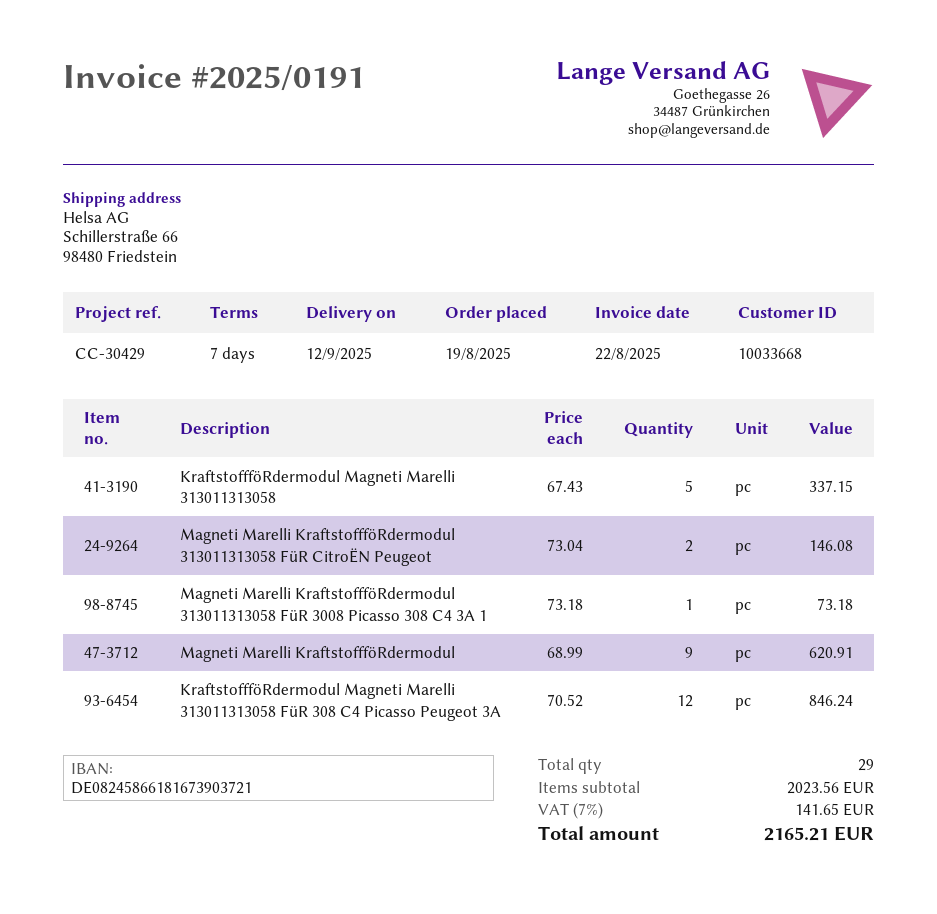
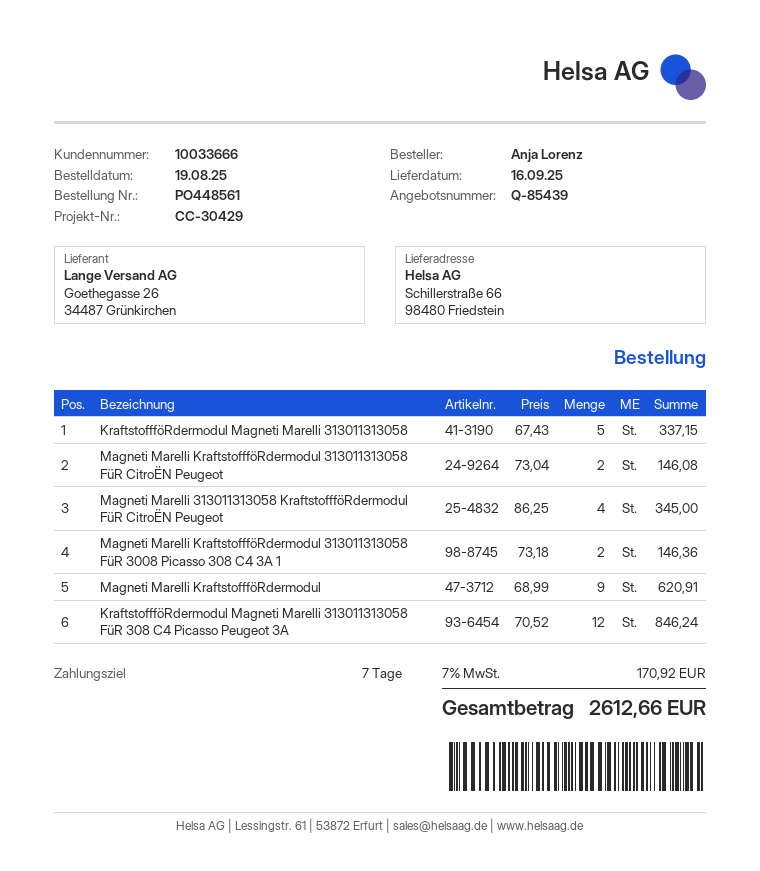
delivery date: 2025-09-12 -> 2025-09-16
customer number: 10033668 -> 10033666
Magneti Marelli KraftstoffföRdermodul 313011313058 FüR 3008 Picasso 308 C4 3A 1: 1 x 73.18 = 73.18 -> 2 x 73.18 = 146.36
Magneti Marelli 313011313058 KraftstoffföRdermodul FüR CitroËN Peugeot: none -> 4 x 86.25 = 345.00
tax: 7% = 141.65 -> 7% = 170.92
total: 2165.21 -> 2612.66

